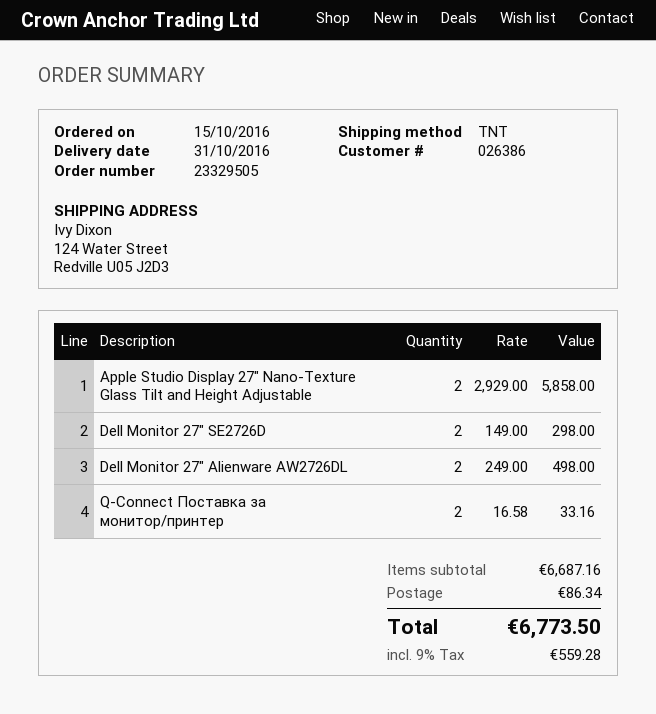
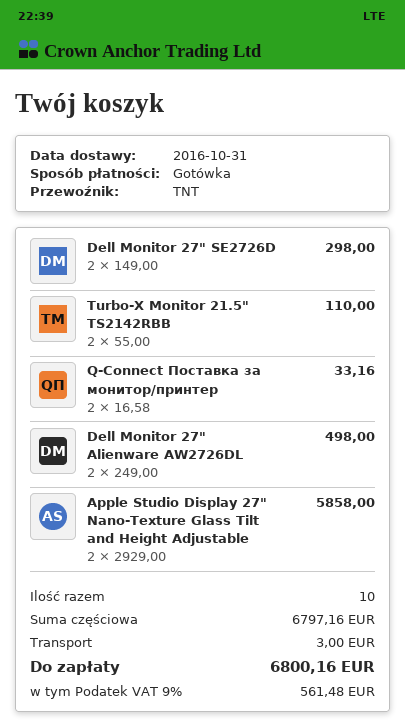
Turbo-X Monitor 21.5" TS2142RBB: none -> 2 x 55.00 = 110.00
subtotal: 6687.16 -> 6797.16
shipping: 86.34 -> 3.00
tax: 9% = 559.28 -> 9% = 561.48
total: 6773.50 -> 6800.16

